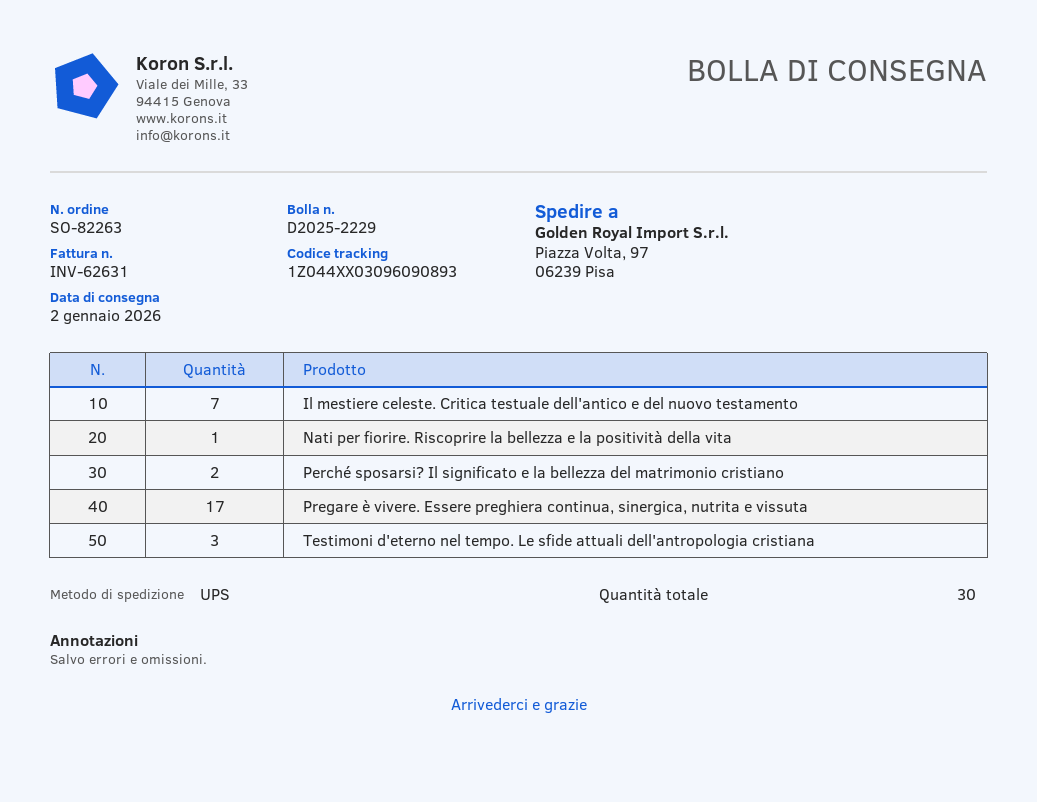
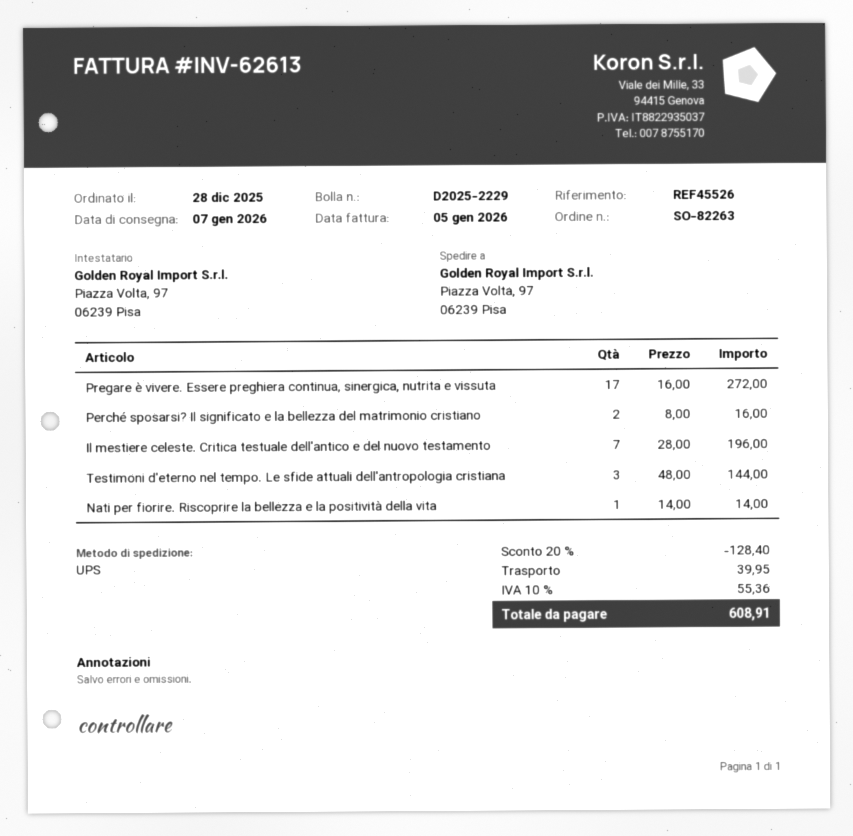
delivery date: 2026-01-02 -> 2026-01-07
invoice number: INV-62631 -> INV-62613

